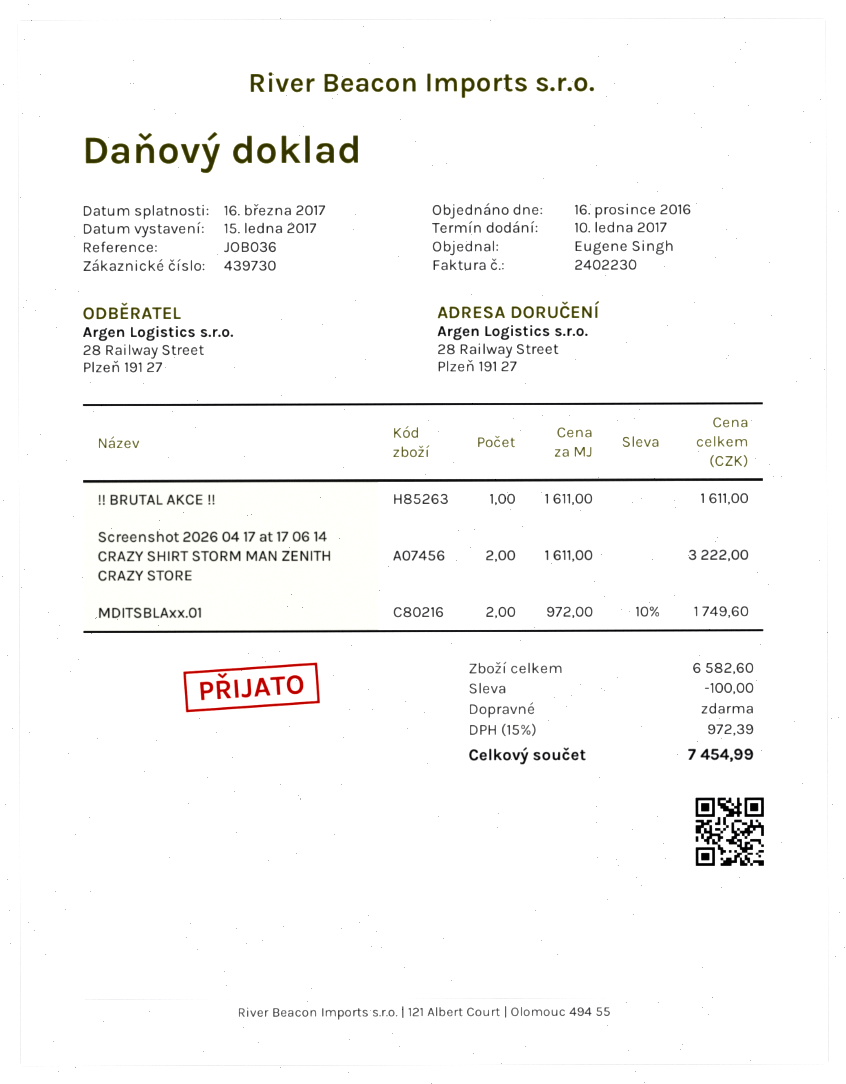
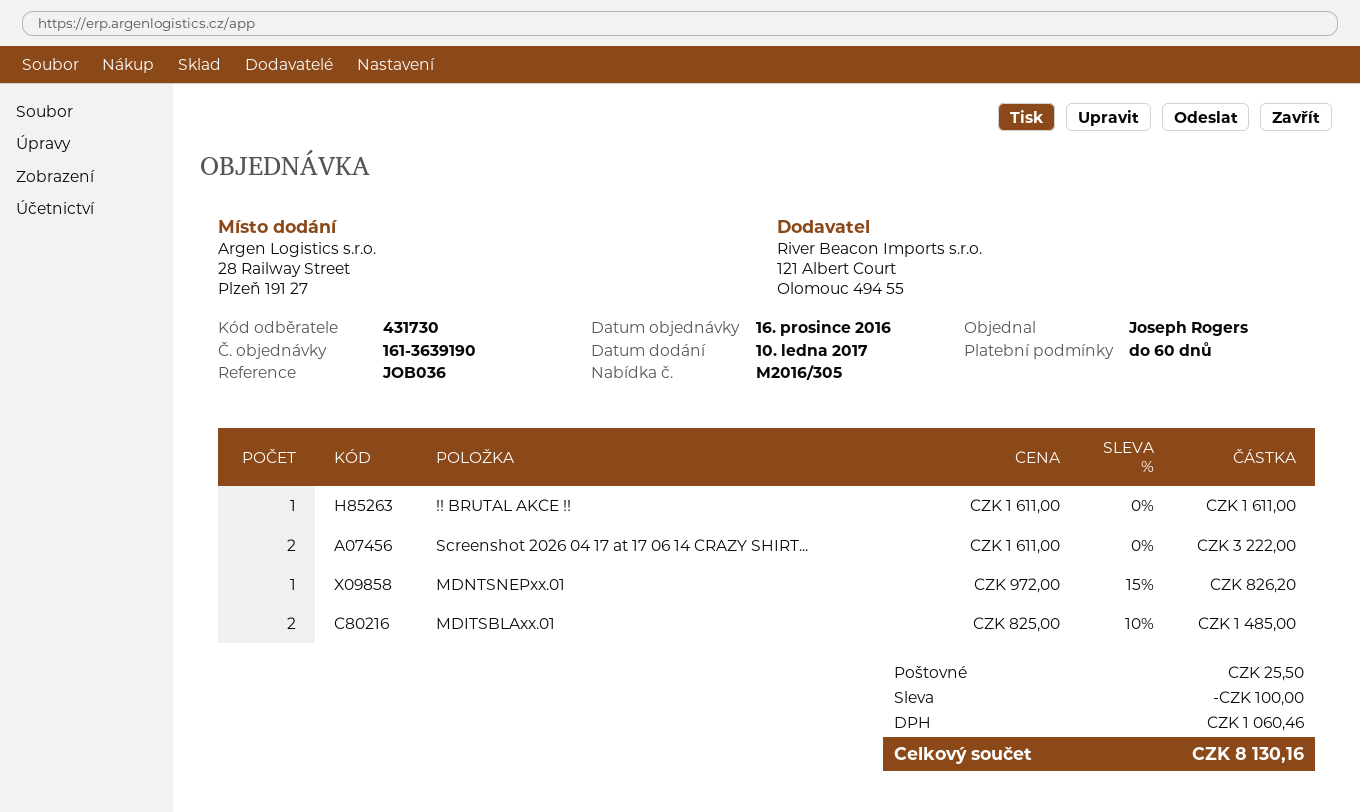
customer number: 439730 -> 431730
ordered by: Eugene Singh -> Joseph Rogers
MDITSBLAxx.01: 2 x 972.00 - 10% = 1749.60 -> 2 x 825.00 - 10% = 1485.00
MDNTSNEPxx.01: none -> 1 x 972.00 - 15% = 826.20
shipping: 0.00 -> 25.50
tax: 972.39 -> 1060.46
total: 7454.99 -> 8130.16

